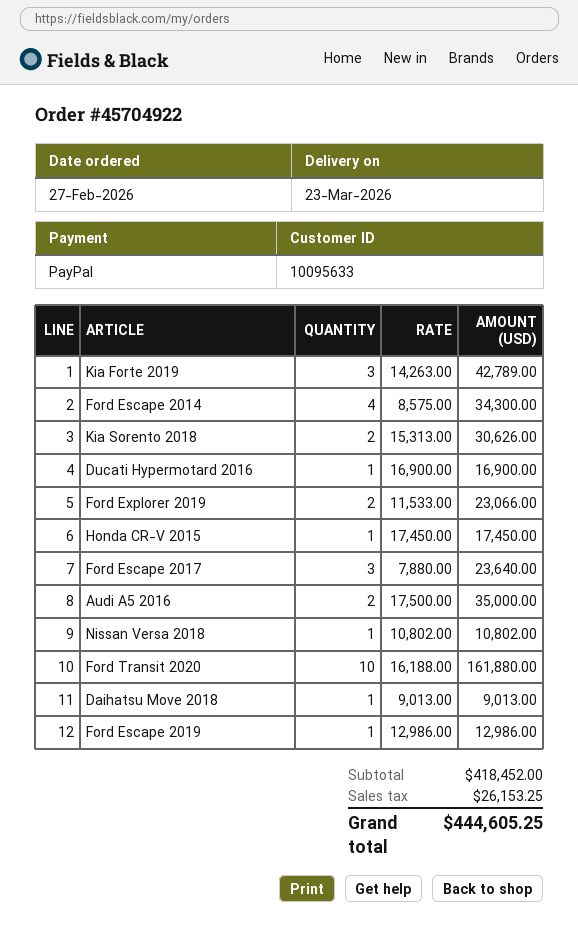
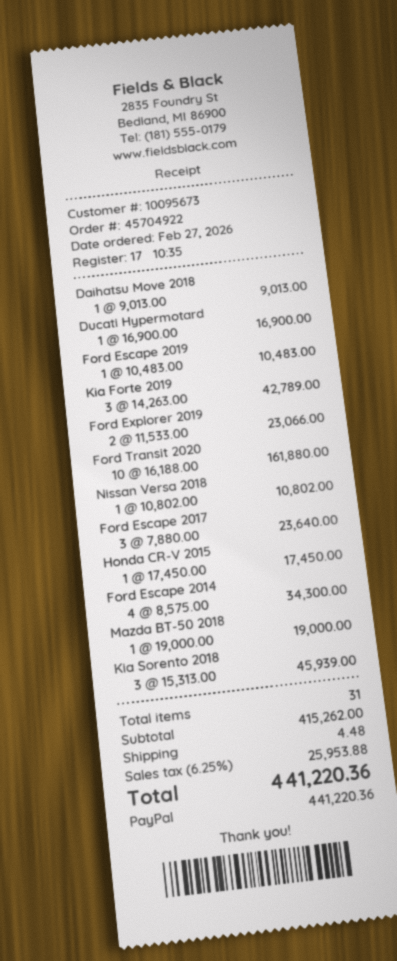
customer number: 10095633 -> 10095673
Kia Sorento 2018: 2 x 15313.00 = 30626.00 -> 3 x 15313.00 = 45939.00
Audi A5 2016: 2 x 17500.00 = 35000.00 -> none
Ford Escape 2019: 1 x 12986.00 = 12986.00 -> 1 x 10483.00 = 10483.00
Mazda BT-50 2018: none -> 1 x 19000.00 = 19000.00
subtotal: 418452.00 -> 415262.00
shipping: none -> 4.48
tax: 26153.25 -> 25953.88
total: 444605.25 -> 441220.36

